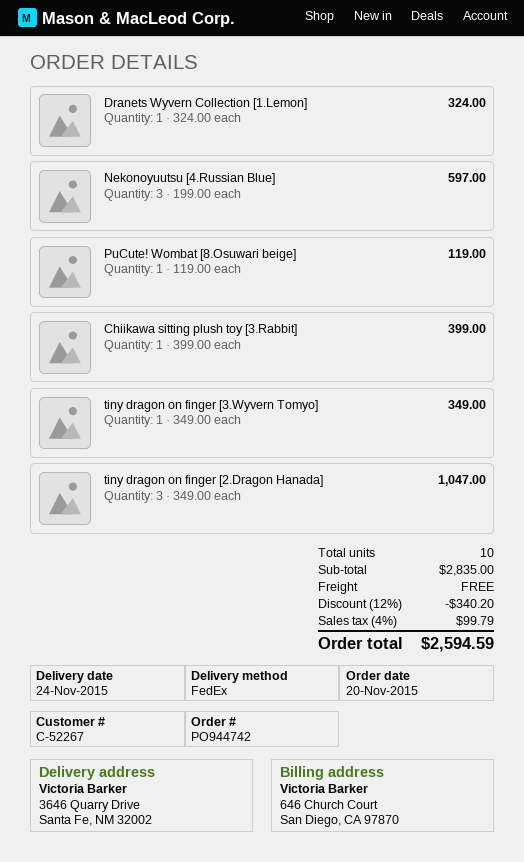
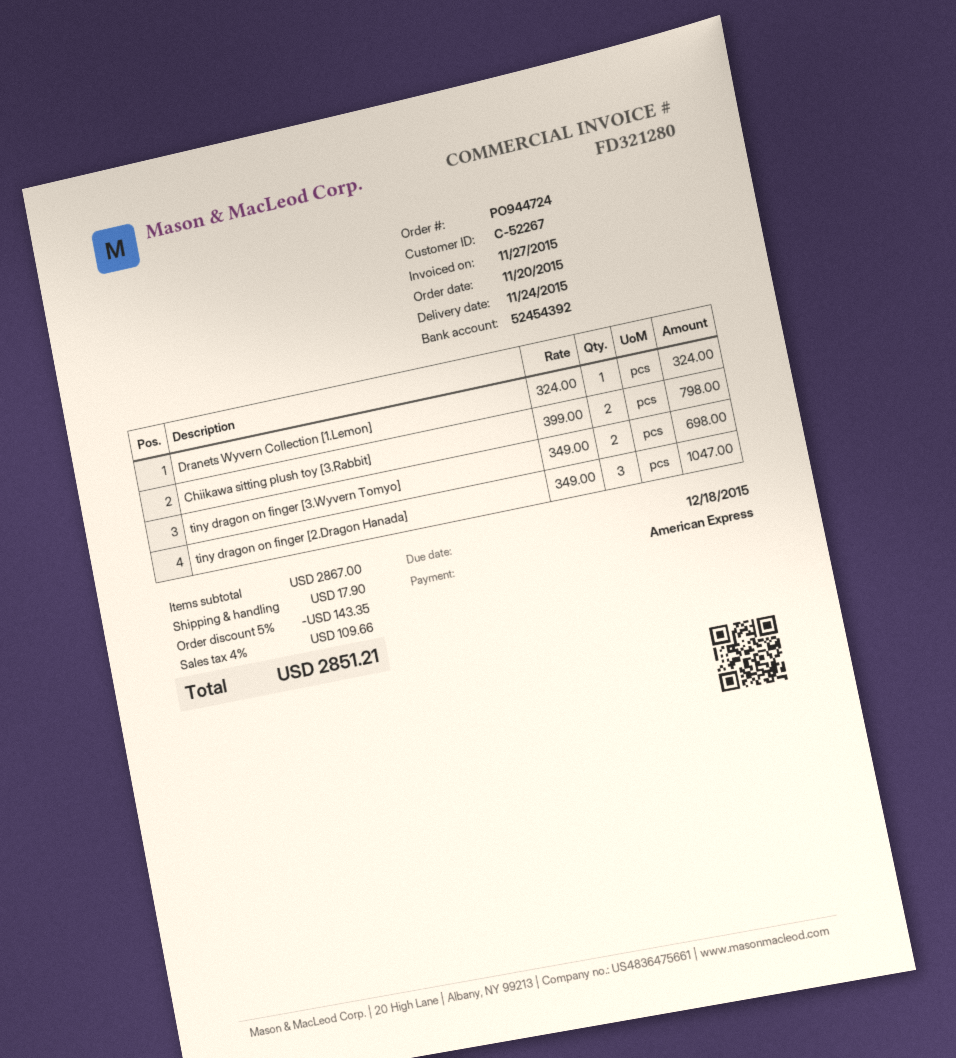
order number: PO944742 -> PO944724
Nekonoyuutsu [4.Russian Blue]: 3 x 199.00 = 597.00 -> none
PuCute! Wombat [8.Osuwari beige]: 1 x 119.00 = 119.00 -> none
Chiikawa sitting plush toy [3.Rabbit]: 1 x 399.00 = 399.00 -> 2 x 399.00 = 798.00
tiny dragon on finger [3.Wyvern Tomyo]: 1 x 349.00 = 349.00 -> 2 x 349.00 = 698.00
subtotal: 2835.00 -> 2867.00
discount: 12% = 340.20 -> 5% = 143.35
shipping: 0.00 -> 17.90
tax: 4% = 99.79 -> 4% = 109.66
total: 2594.59 -> 2851.21

